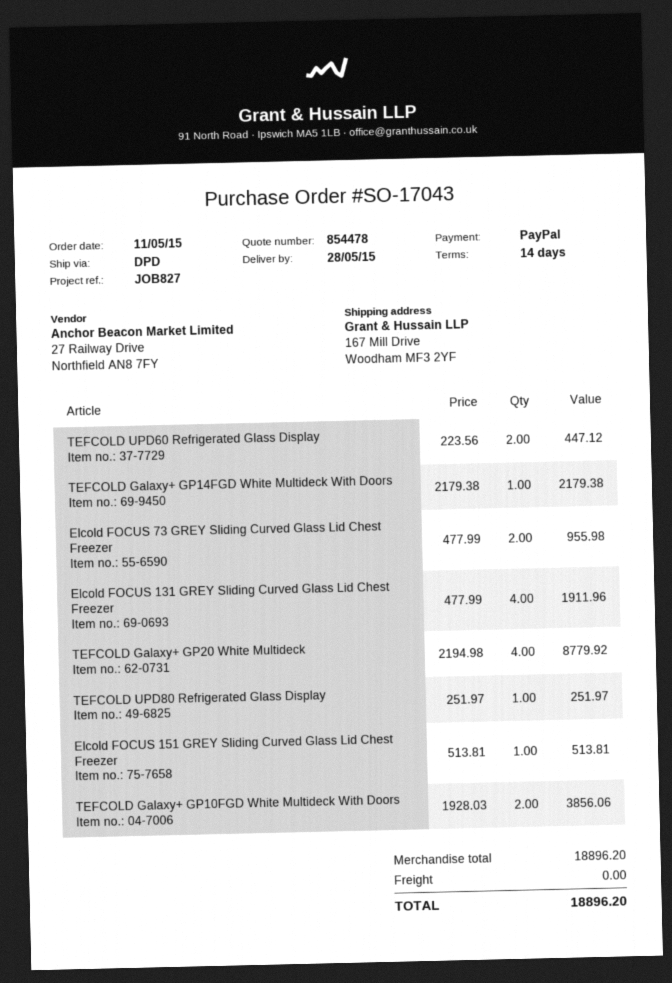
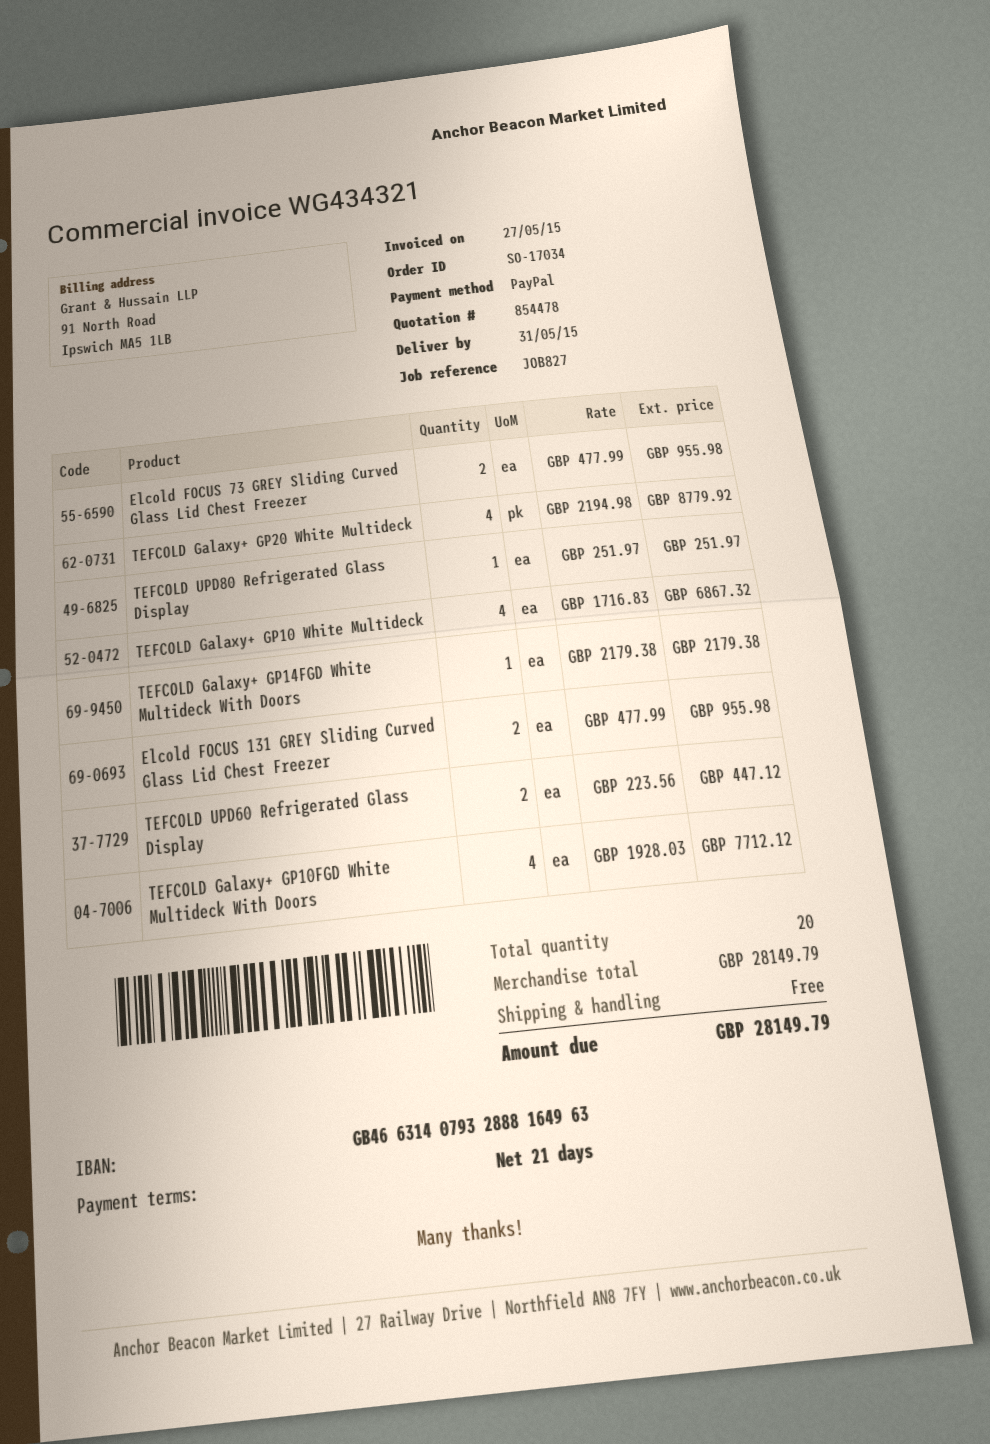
order number: SO-17043 -> SO-17034
delivery date: 2015-05-28 -> 2015-05-31
payment terms: 14 days -> 21 days
Elcold FOCUS 131 GREY Sliding Curved Glass Lid Chest Freezer: 4 x 477.99 = 1911.96 -> 2 x 477.99 = 955.98
Elcold FOCUS 151 GREY Sliding Curved Glass Lid Chest Freezer: 1 x 513.81 = 513.81 -> none
TEFCOLD Galaxy+ GP10FGD White Multideck With Doors: 2 x 1928.03 = 3856.06 -> 4 x 1928.03 = 7712.12
TEFCOLD Galaxy+ GP10 White Multideck: none -> 4 x 1716.83 = 6867.32
subtotal: 18896.20 -> 28149.79
total: 18896.20 -> 28149.79

